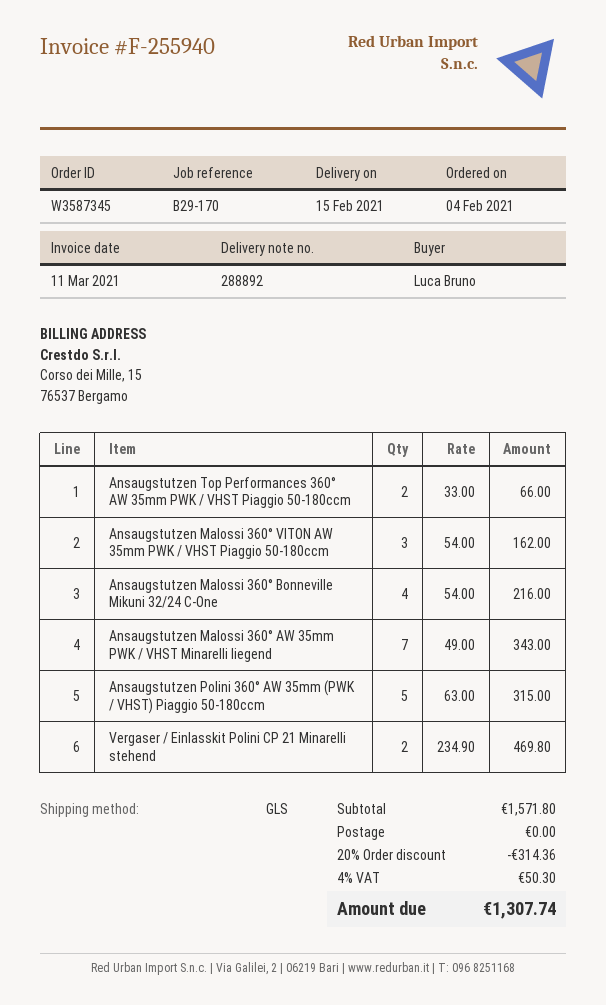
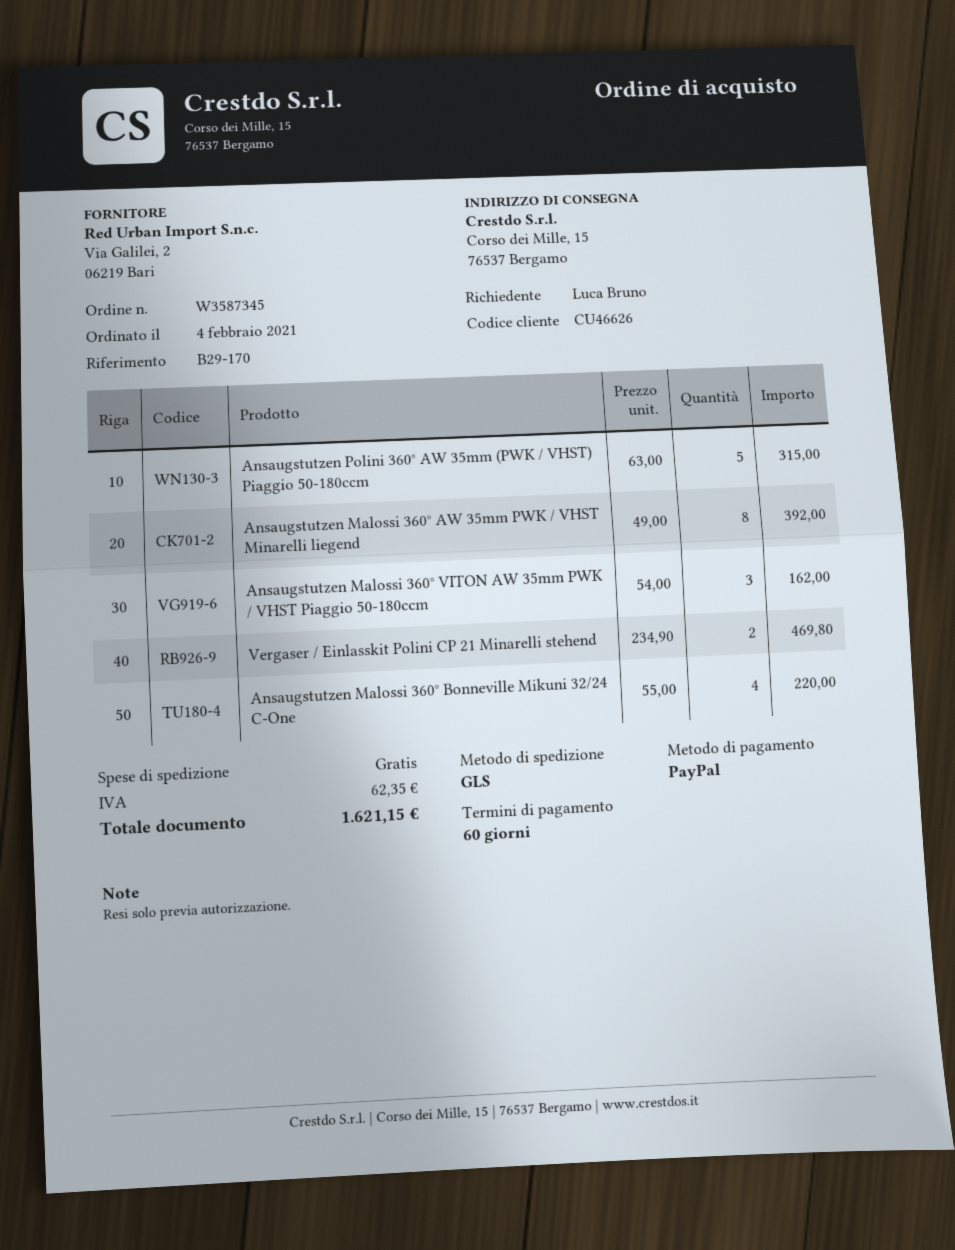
Ansaugstutzen Top Performances 360° AW 35mm PWK / VHST Piaggio 50-180ccm: 2 x 33.00 = 66.00 -> none
Ansaugstutzen Malossi 360° Bonneville Mikuni 32/24 C-One: 4 x 54.00 = 216.00 -> 4 x 55.00 = 220.00
Ansaugstutzen Malossi 360° AW 35mm PWK / VHST Minarelli liegend: 7 x 49.00 = 343.00 -> 8 x 49.00 = 392.00
discount: 20% = 314.36 -> none
tax: 50.30 -> 62.35
total: 1307.74 -> 1621.15

